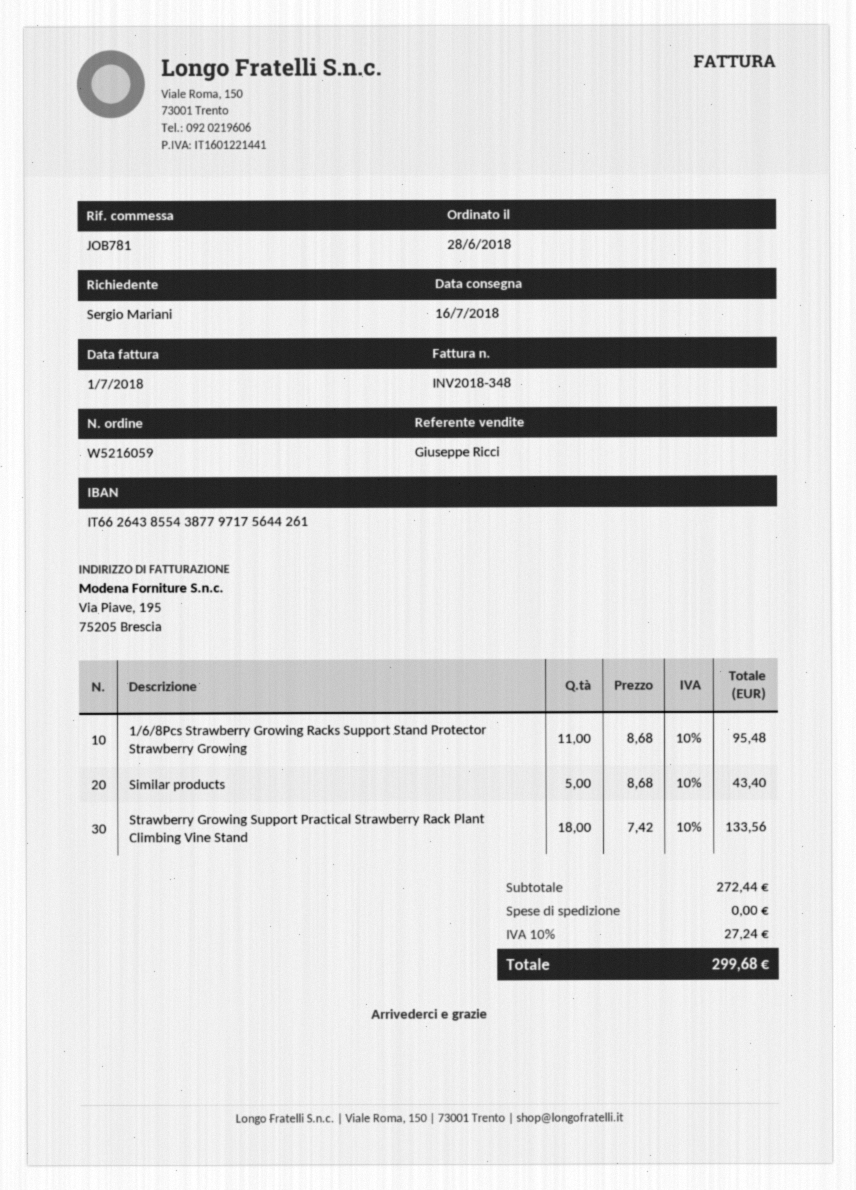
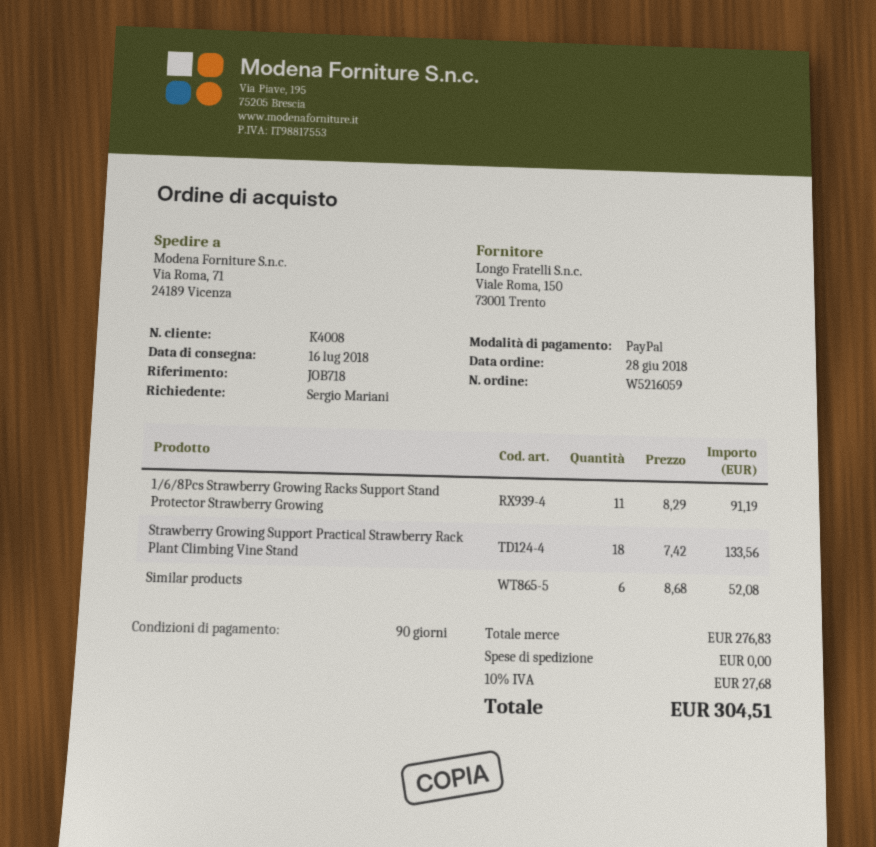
reference: JOB781 -> JOB718
1/6/8Pcs Strawberry Growing Racks Support Stand Protector Strawberry Growing: 11 x 8.68 = 95.48 -> 11 x 8.29 = 91.19
Similar products: 5 x 8.68 = 43.40 -> 6 x 8.68 = 52.08
subtotal: 272.44 -> 276.83
tax: 10% = 27.24 -> 10% = 27.68
total: 299.68 -> 304.51

